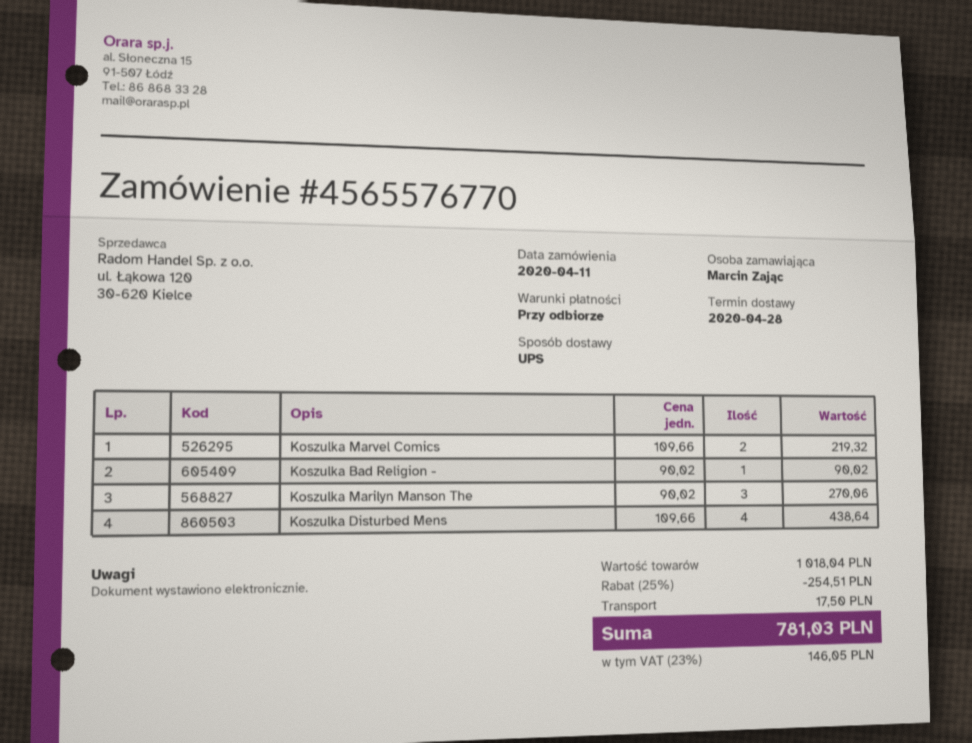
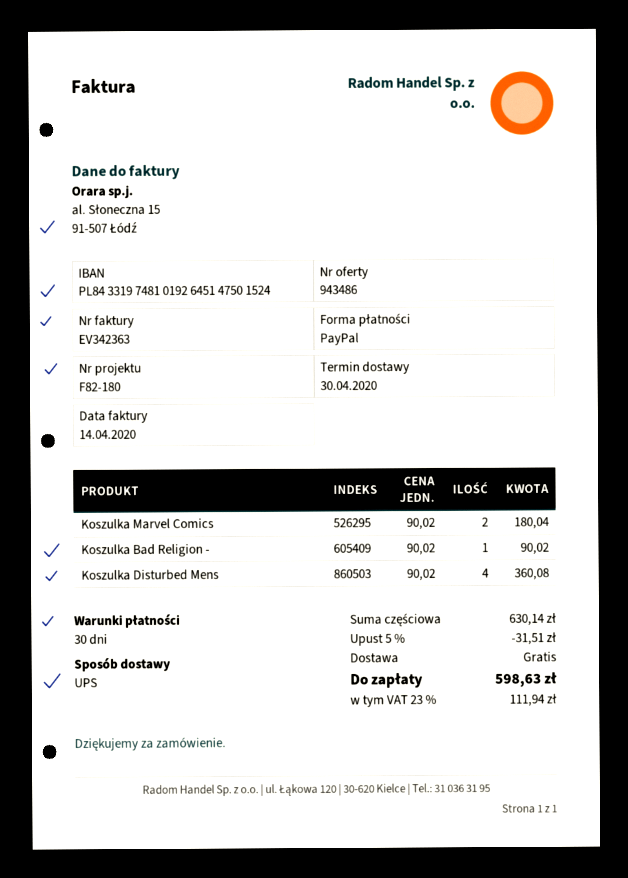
delivery date: 2020-04-28 -> 2020-04-30
payment terms: on receipt -> 30 days
Koszulka Marvel Comics: 2 x 109.66 = 219.32 -> 2 x 90.02 = 180.04
Koszulka Marilyn Manson The: 3 x 90.02 = 270.06 -> none
Koszulka Disturbed Mens: 4 x 109.66 = 438.64 -> 4 x 90.02 = 360.08
subtotal: 1018.04 -> 630.14
discount: 25% = 254.51 -> 5% = 31.51
shipping: 17.50 -> 0.00
tax: 23% = 146.05 -> 23% = 111.94
total: 781.03 -> 598.63

